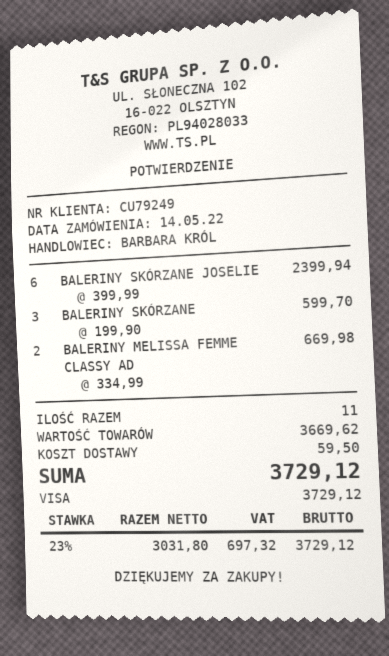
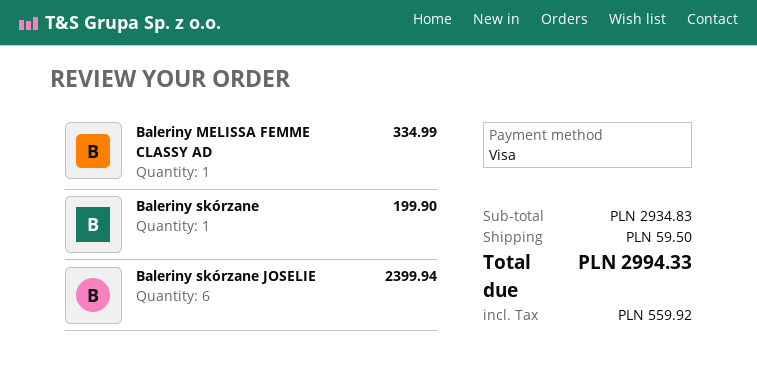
BALERINY SKÓRZANE: 3 for 599.70 -> 1 for 199.90
BALERINY MELISSA FEMME CLASSY AD: 2 for 669.98 -> 1 for 334.99
subtotal: 3669.62 -> 2934.83
tax: 697.32 -> 559.92
total: 3729.12 -> 2994.33

